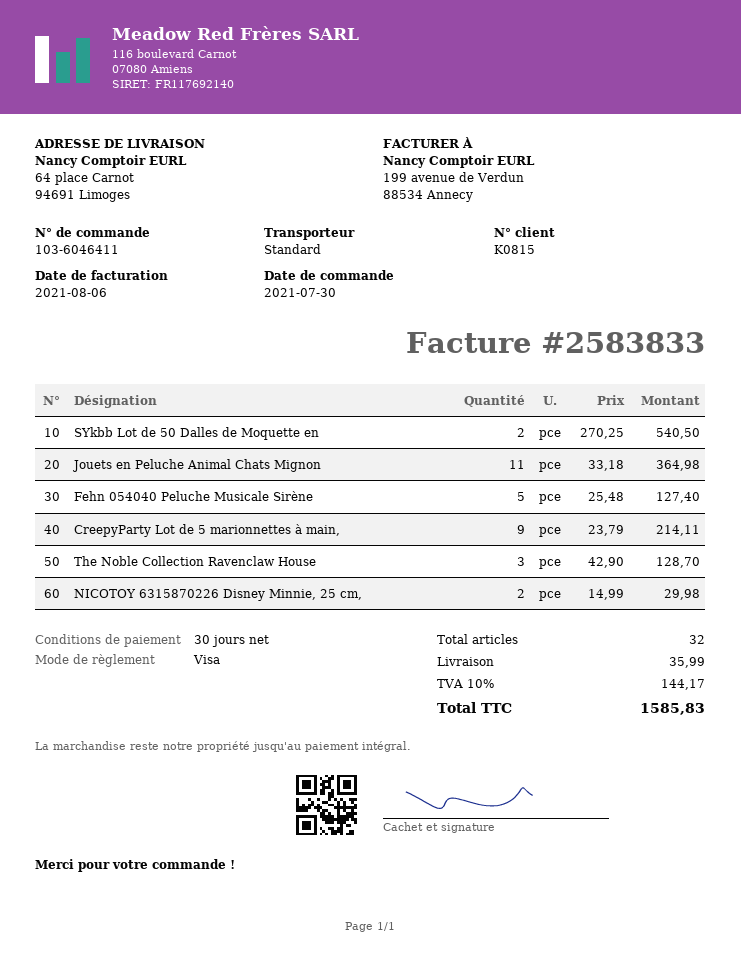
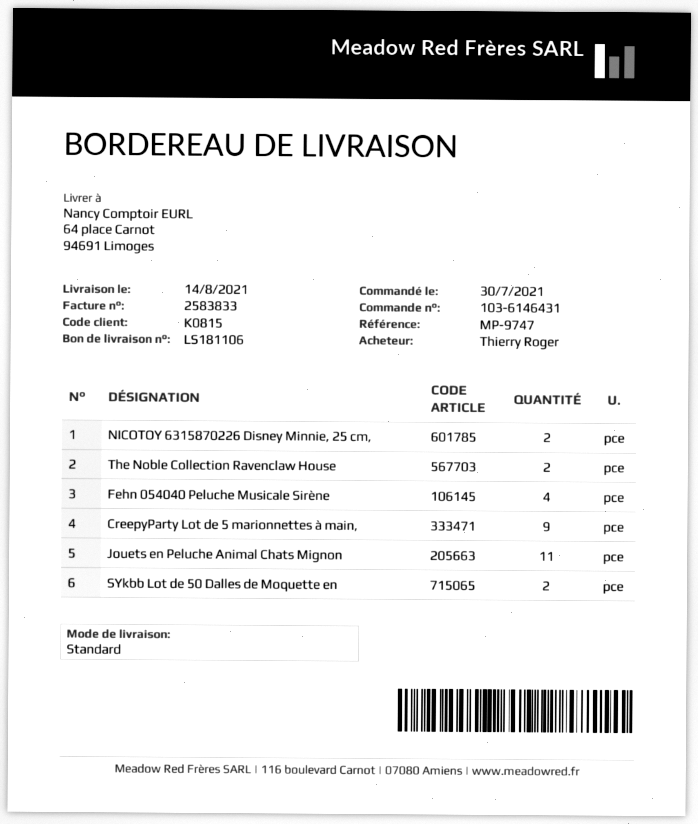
order number: 103-6046411 -> 103-6146431
Fehn 054040 Peluche Musicale Sirène: 5 -> 4
The Noble Collection Ravenclaw House: 3 -> 2

